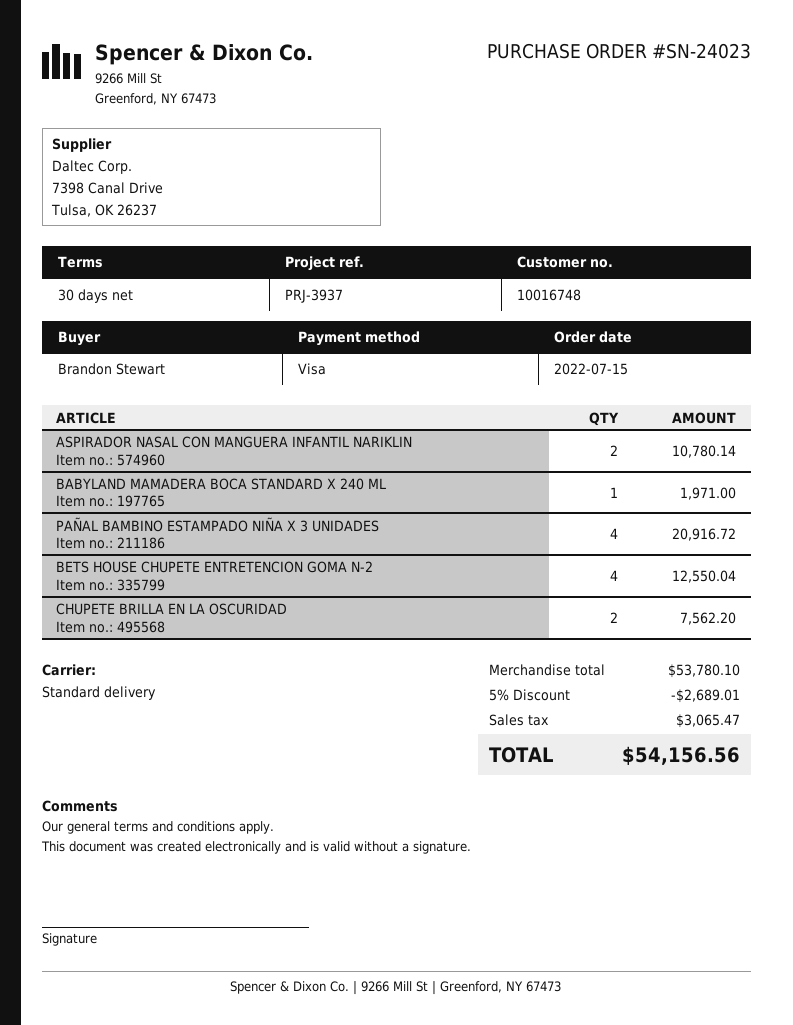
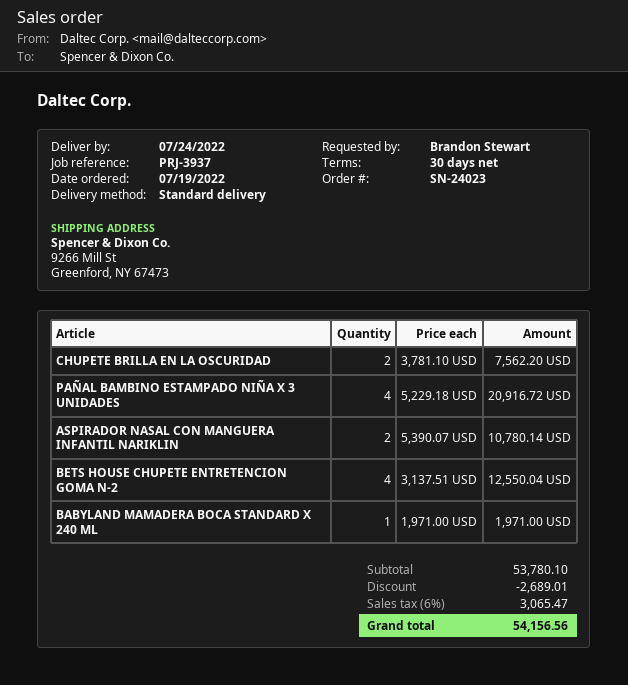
order date: 2022-07-15 -> 2022-07-19

